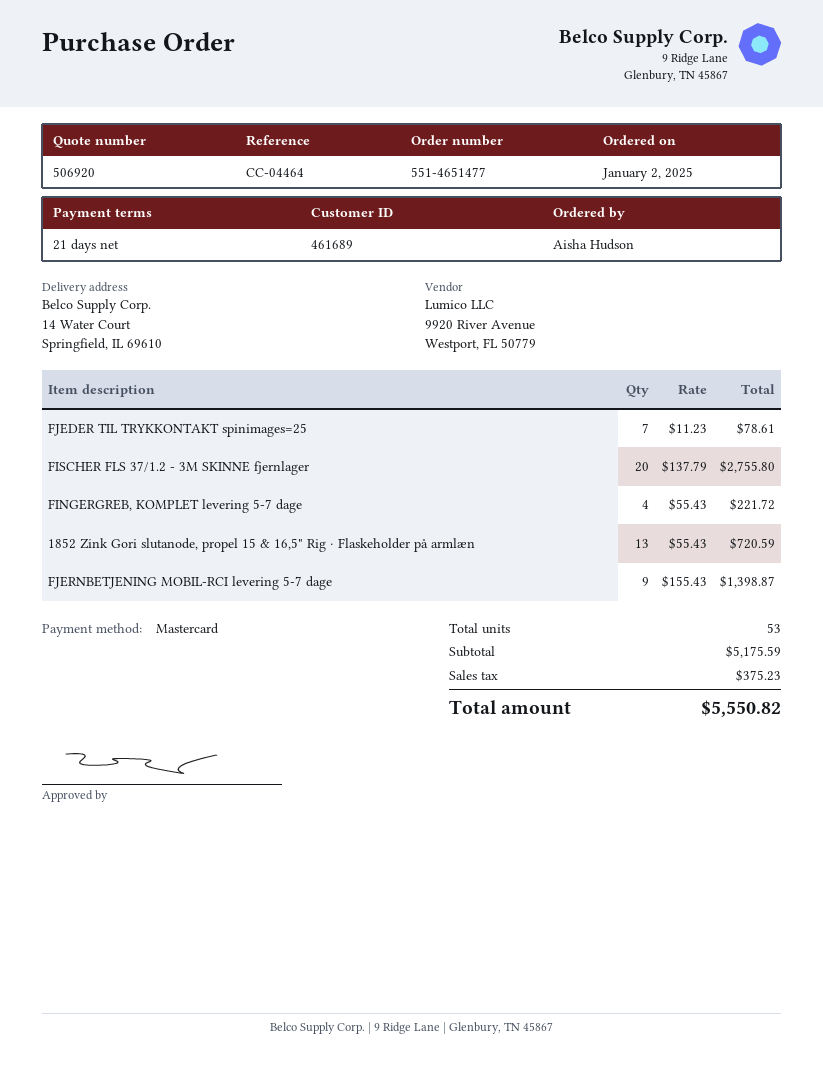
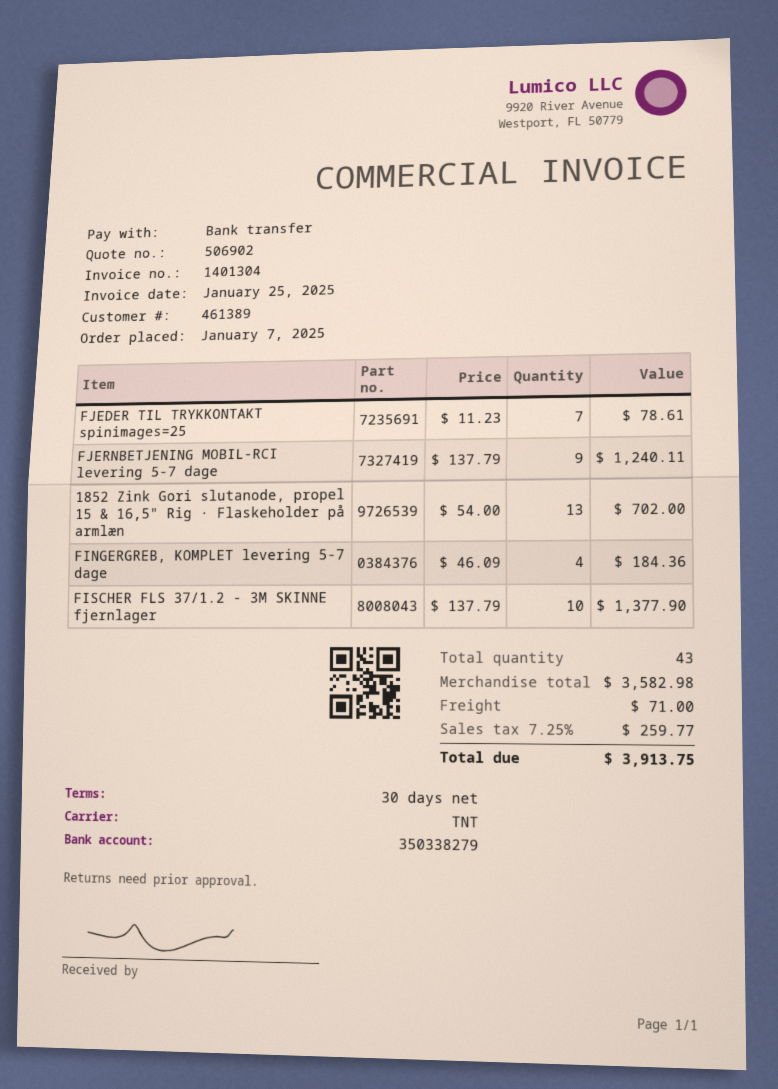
quote number: 506920 -> 506902
order date: 2025-01-02 -> 2025-01-07
payment terms: 21 days -> 30 days
customer number: 461689 -> 461389
payment method: Mastercard -> bank transfer
FISCHER FLS 37/1.2 - 3M SKINNE fjernlager: 20 x 137.79 = 2755.80 -> 10 x 137.79 = 1377.90
FINGERGREB, KOMPLET levering 5-7 dage: 4 x 55.43 = 221.72 -> 4 x 46.09 = 184.36
1852 Zink Gori slutanode, propel 15 & 16,5" Rig · Flaskeholder på armlæn: 13 x 55.43 = 720.59 -> 13 x 54.00 = 702.00
FJERNBETJENING MOBIL-RCI levering 5-7 dage: 9 x 155.43 = 1398.87 -> 9 x 137.79 = 1240.11
total quantity: 53 -> 43
subtotal: 5175.59 -> 3582.98
shipping: none -> 71.00
tax: 375.23 -> 259.77
total: 5550.82 -> 3913.75

